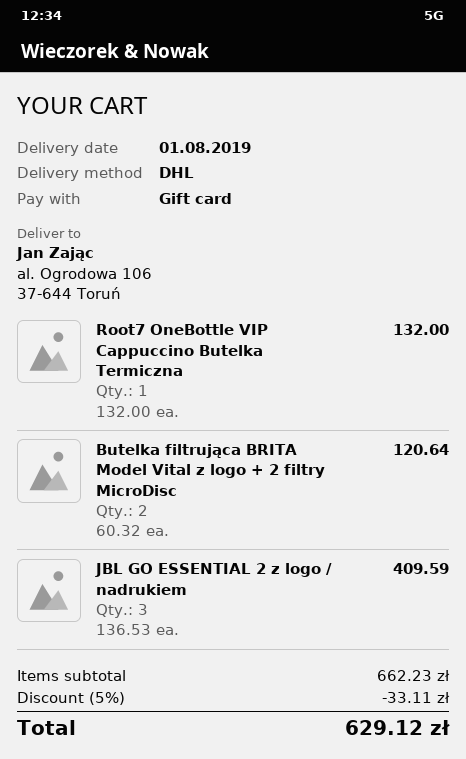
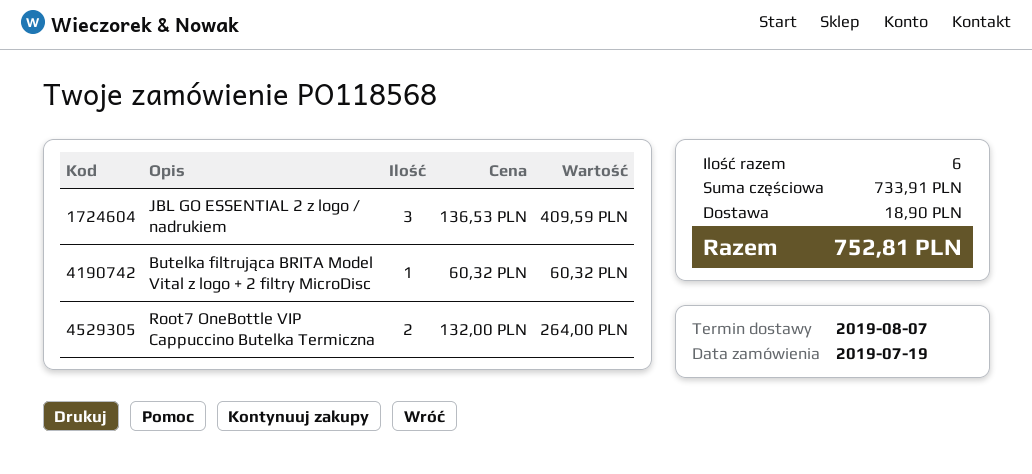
delivery date: 2019-08-01 -> 2019-08-07
Root7 OneBottle VIP Cappuccino Butelka Termiczna: 1 x 132.00 = 132.00 -> 2 x 132.00 = 264.00
Butelka filtrująca BRITA Model Vital z logo + 2 filtry MicroDisc: 2 x 60.32 = 120.64 -> 1 x 60.32 = 60.32
subtotal: 662.23 -> 733.91
discount: 5% = 33.11 -> none
shipping: none -> 18.90
total: 629.12 -> 752.81

